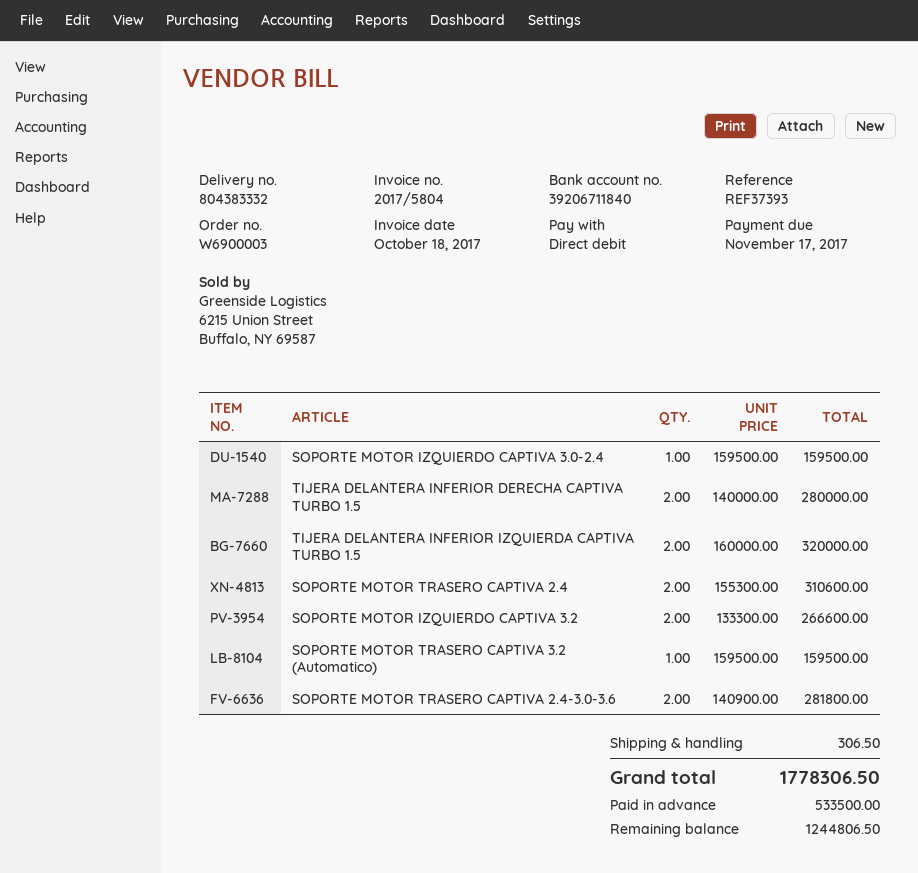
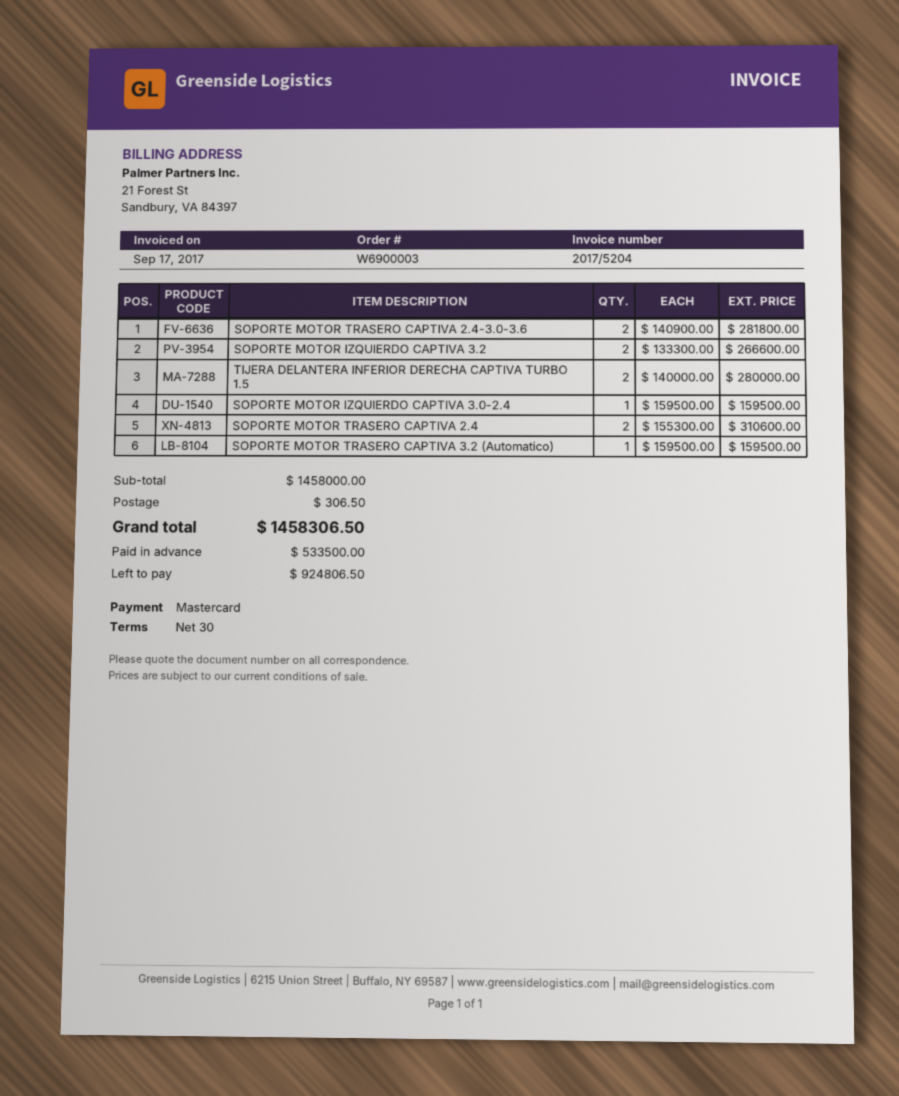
invoice number: 2017/5804 -> 2017/5204
invoice date: 2017-10-18 -> 2017-09-17
payment method: direct debit -> Mastercard
TIJERA DELANTERA INFERIOR IZQUIERDA CAPTIVA TURBO 1.5: 2 x 160000.00 = 320000.00 -> none
total: 1778306.50 -> 1458306.50
balance: 1244806.50 -> 924806.50

